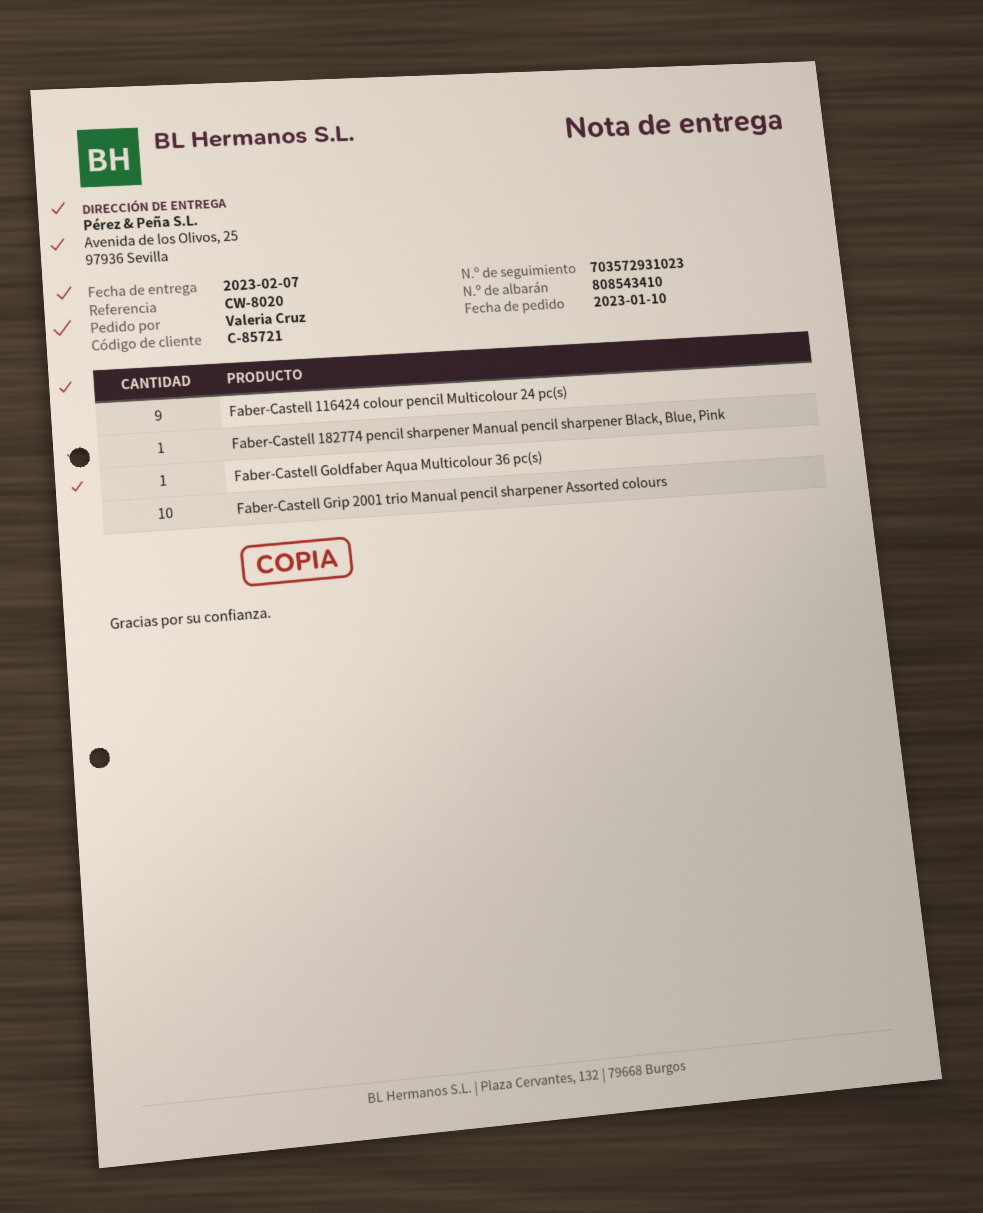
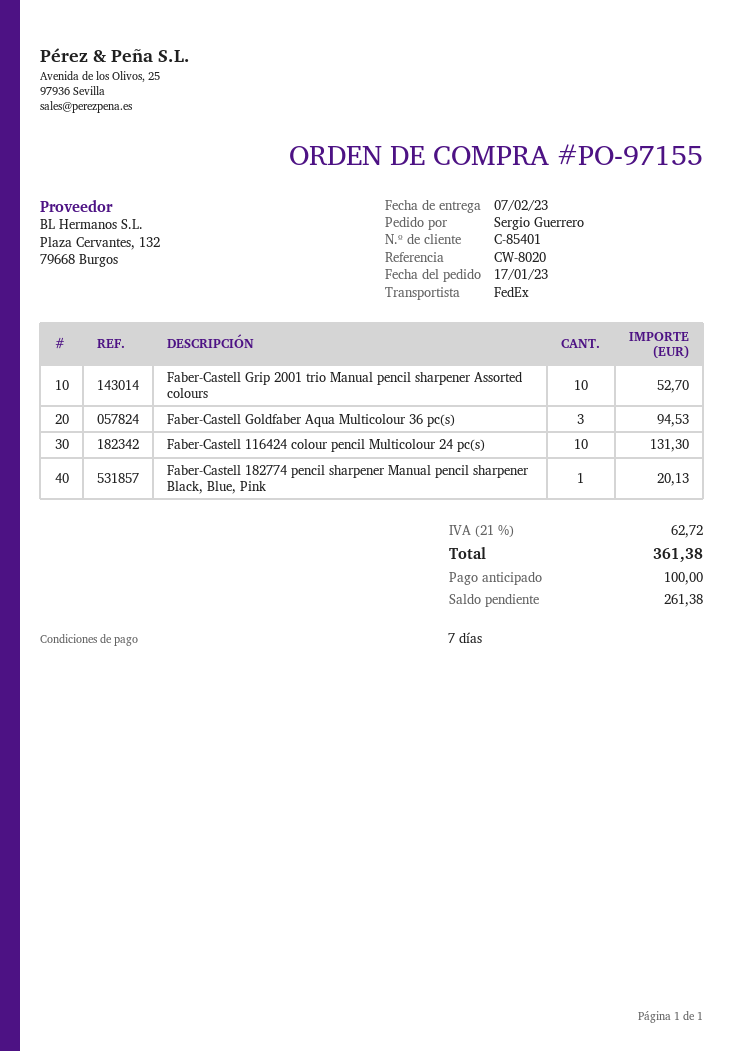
order date: 2023-01-10 -> 2023-01-17
customer number: C-85721 -> C-85401
ordered by: Valeria Cruz -> Sergio Guerrero
Faber-Castell 116424 colour pencil Multicolour 24 pc(s): 9 -> 10
Faber-Castell Goldfaber Aqua Multicolour 36 pc(s): 1 -> 3

